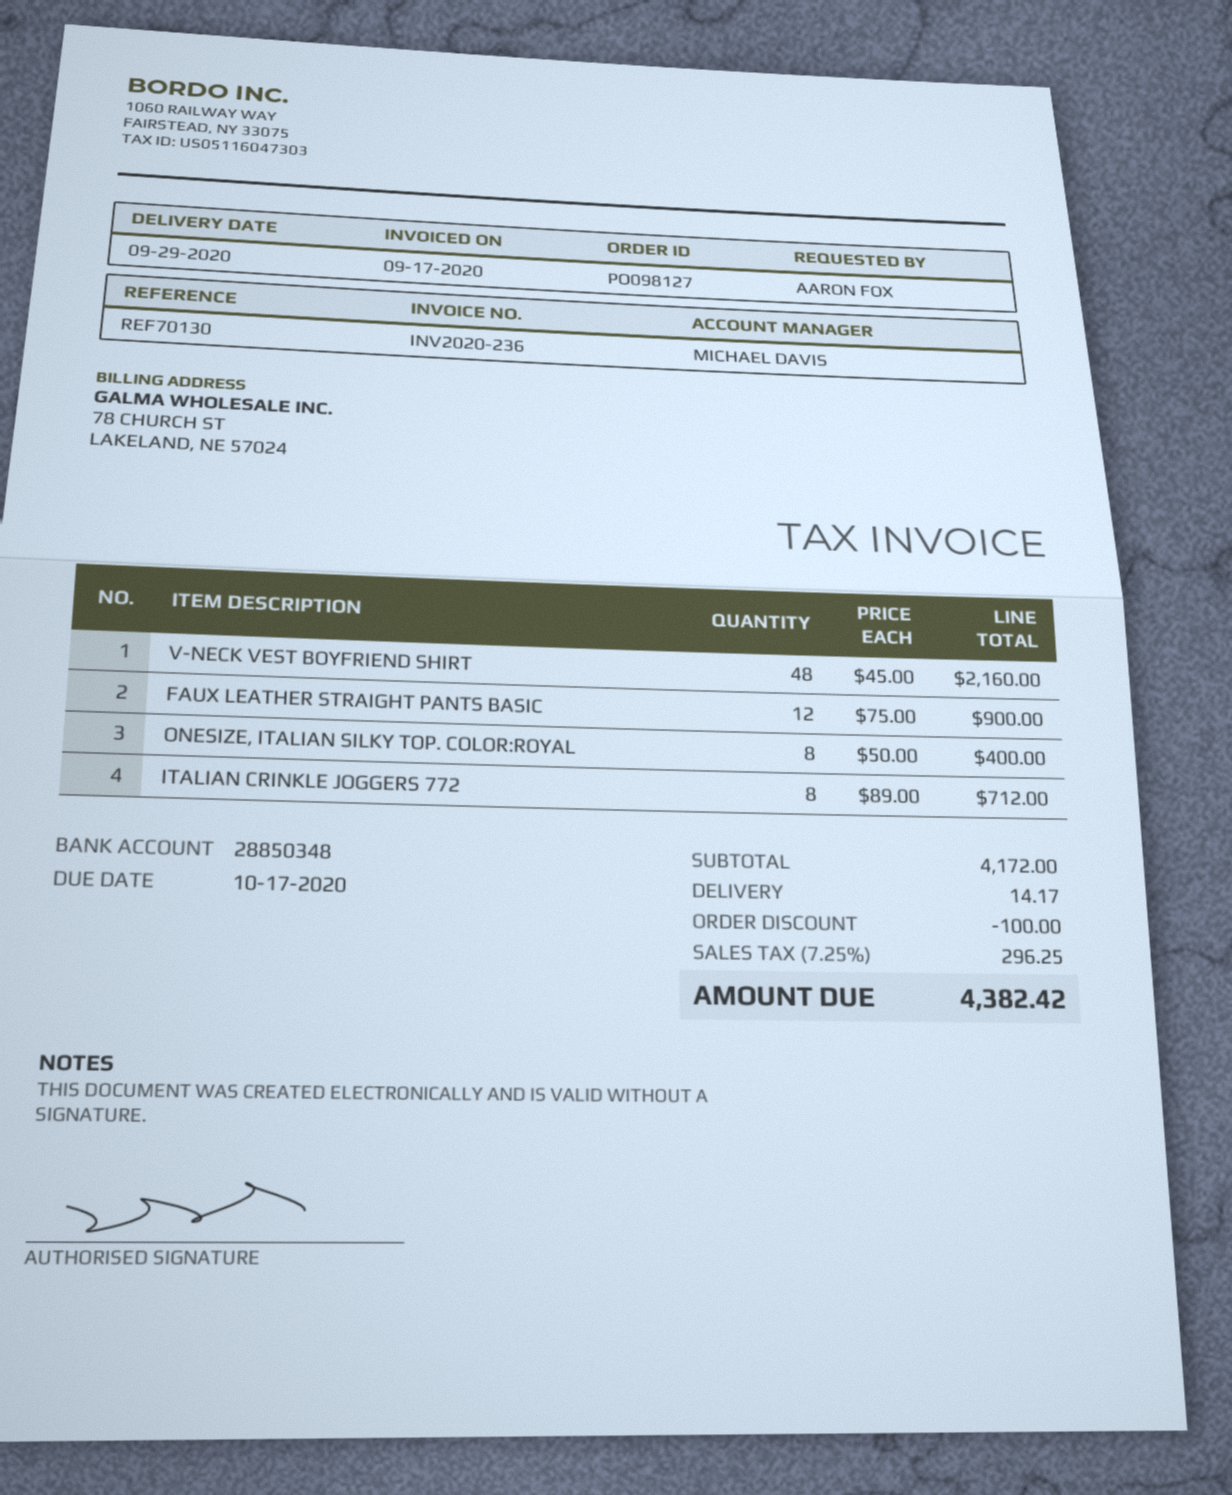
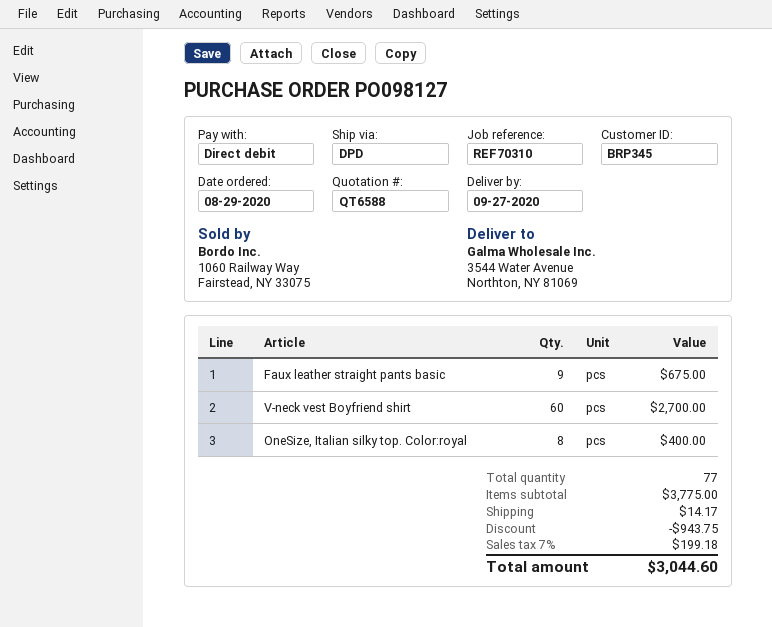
delivery date: 2020-09-29 -> 2020-09-27
reference: REF70130 -> REF70310
V-NECK VEST BOYFRIEND SHIRT: 48 for 2160.00 -> 60 for 2700.00
FAUX LEATHER STRAIGHT PANTS BASIC: 12 for 900.00 -> 9 for 675.00
ITALIAN CRINKLE JOGGERS 772: 8 for 712.00 -> none
subtotal: 4172.00 -> 3775.00
discount: 100.00 -> 943.75
tax: 7.25% = 296.25 -> 7% = 199.18
total: 4382.42 -> 3044.60

